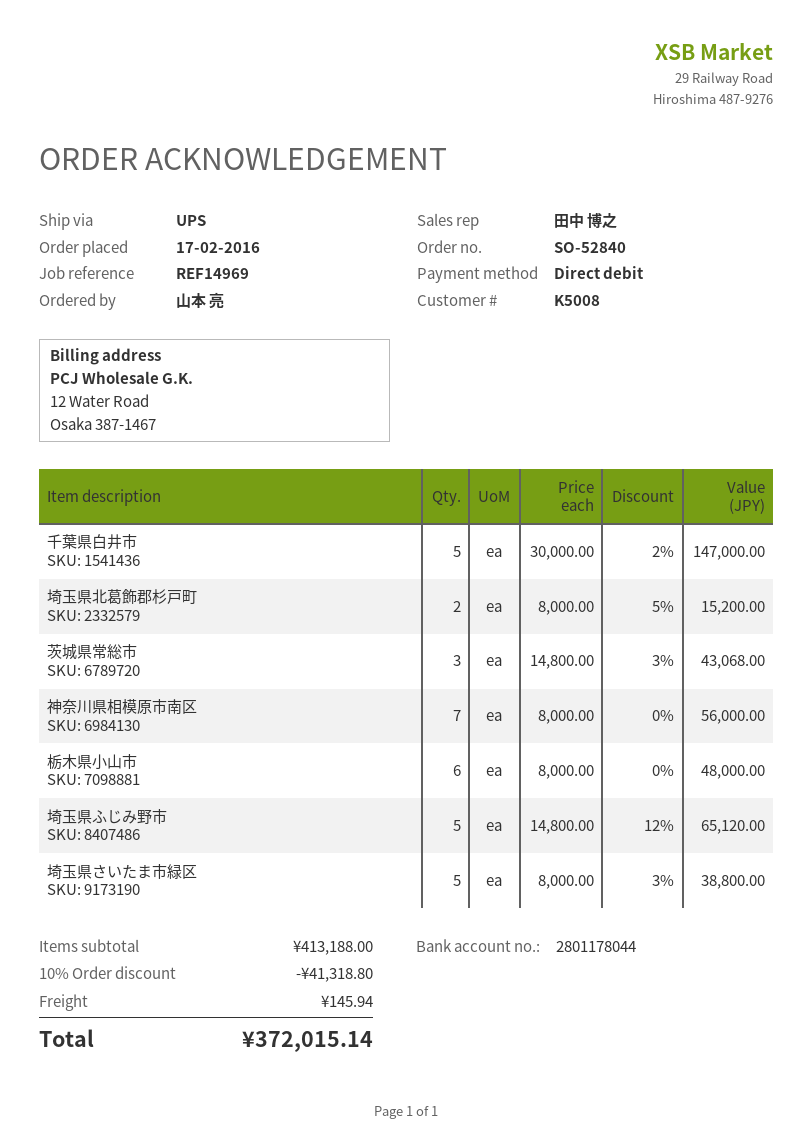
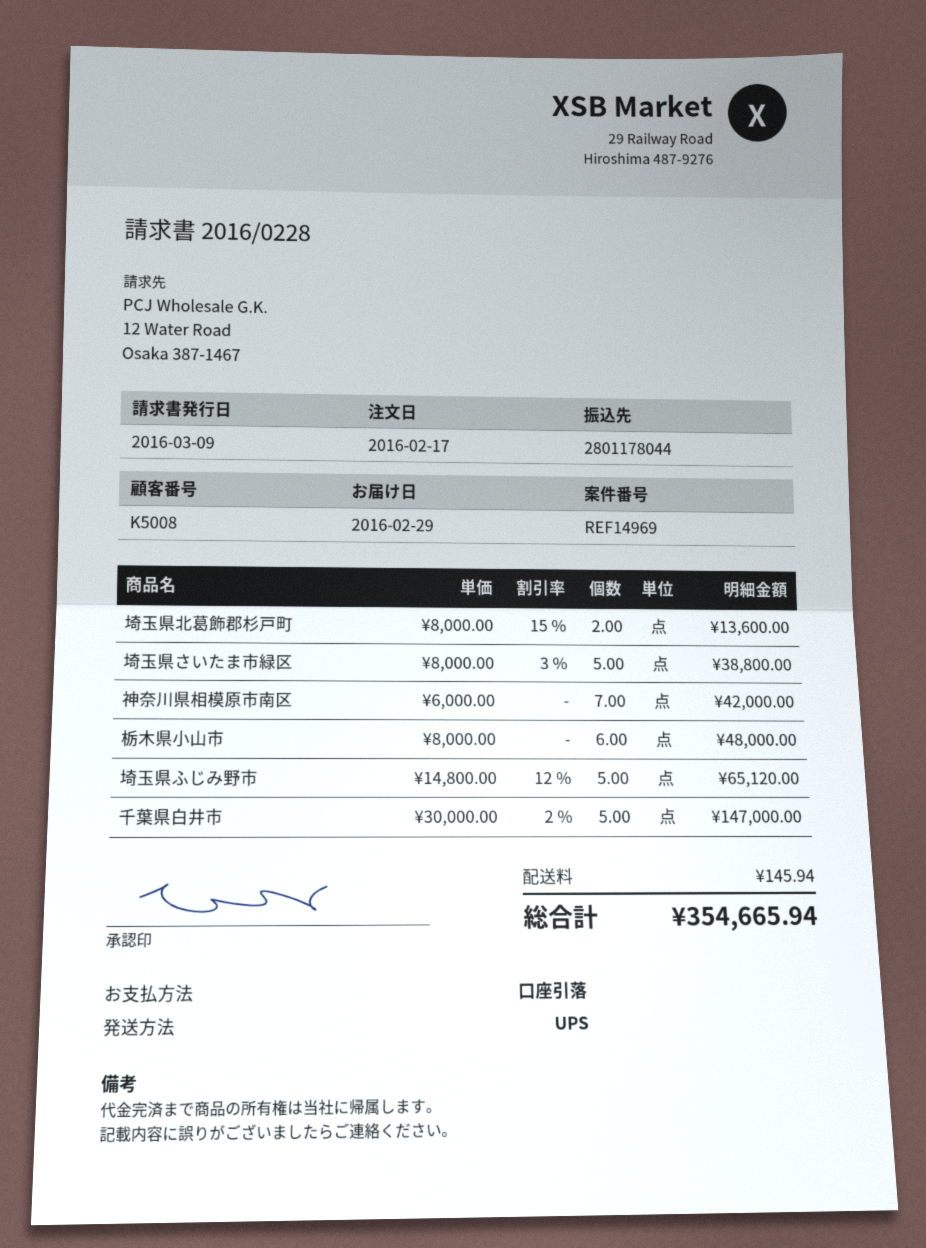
埼玉県北葛飾郡杉戸町: 2 x 8000.00 - 5% = 15200.00 -> 2 x 8000.00 - 15% = 13600.00
茨城県常総市: 3 x 14800.00 - 3% = 43068.00 -> none
神奈川県相模原市南区: 7 x 8000.00 = 56000.00 -> 7 x 6000.00 = 42000.00
discount: 10% = 41318.80 -> none
total: 372015.14 -> 354665.94

